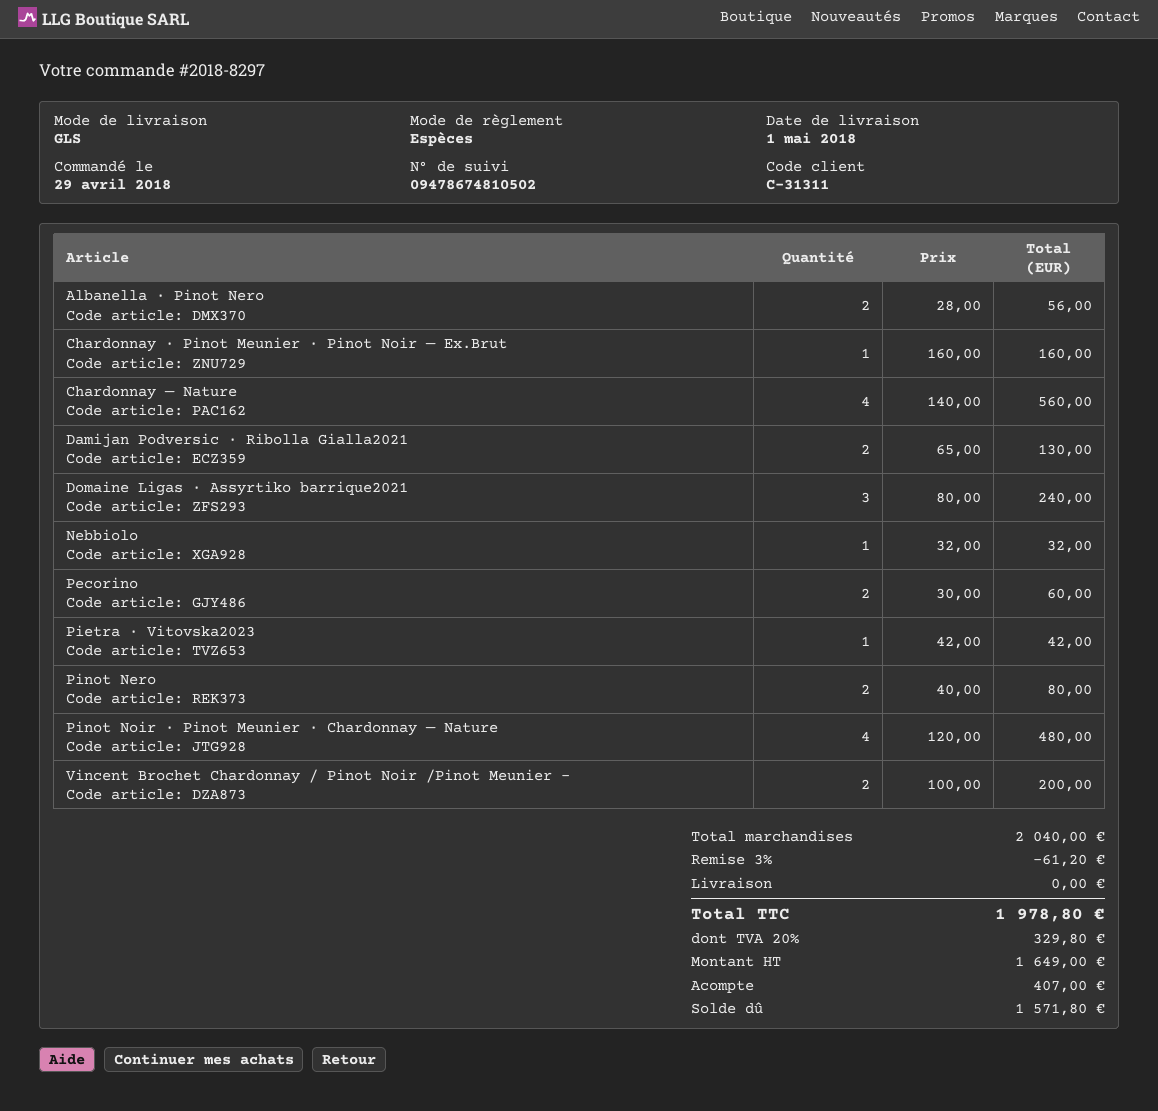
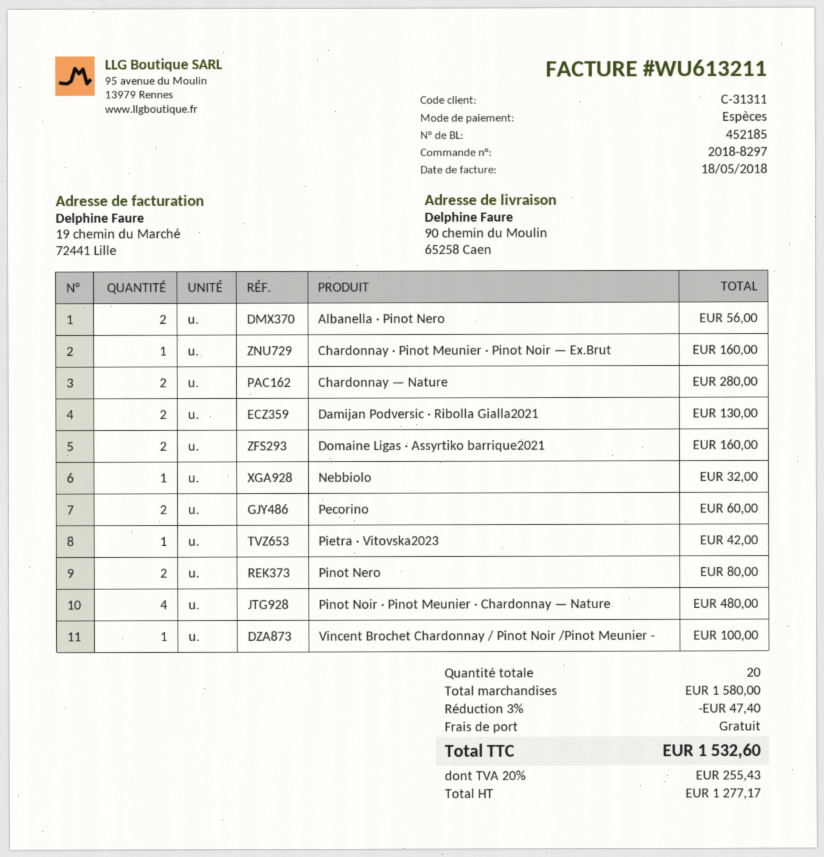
Chardonnay — Nature: 4 for 560.00 -> 2 for 280.00
Domaine Ligas · Assyrtiko barrique2021: 3 for 240.00 -> 2 for 160.00
Vincent Brochet Chardonnay / Pinot Noir /Pinot Meunier -: 2 for 200.00 -> 1 for 100.00
subtotal: 2040.00 -> 1580.00
discount: 3% = 61.20 -> 3% = 47.40
net: 1649.00 -> 1277.17
tax: 20% = 329.80 -> 20% = 255.43
total: 1978.80 -> 1532.60

